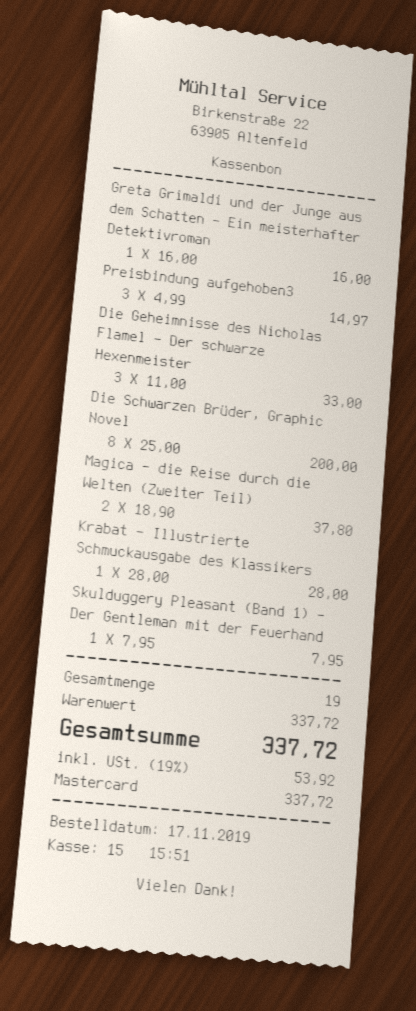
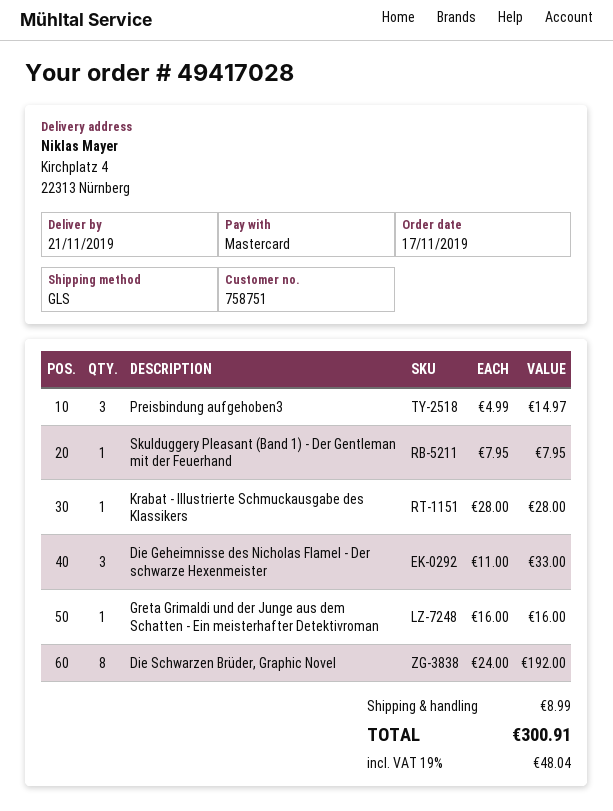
Die Schwarzen Brüder, Graphic Novel: 8 x 25.00 = 200.00 -> 8 x 24.00 = 192.00
Magica - die Reise durch die Welten (Zweiter Teil): 2 x 18.90 = 37.80 -> none
shipping: none -> 8.99
tax: 19% = 53.92 -> 19% = 48.04
total: 337.72 -> 300.91

